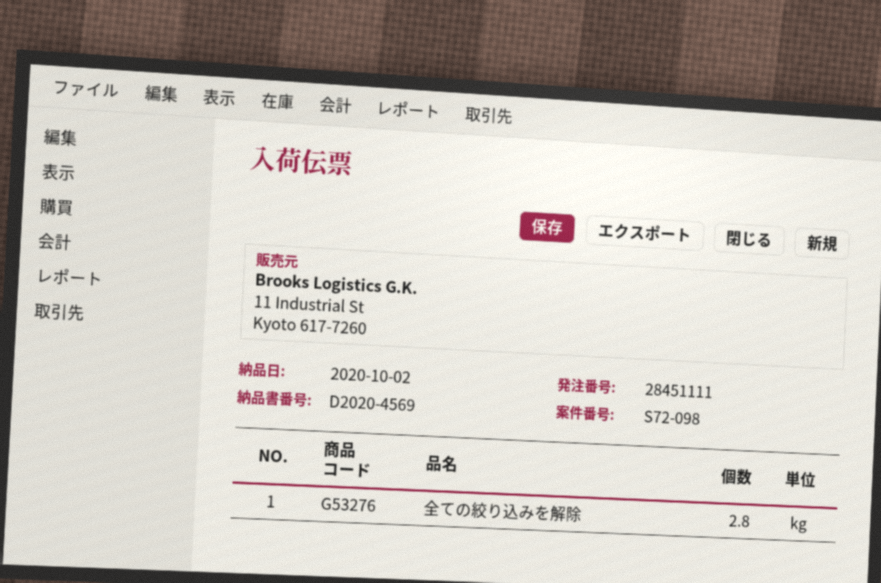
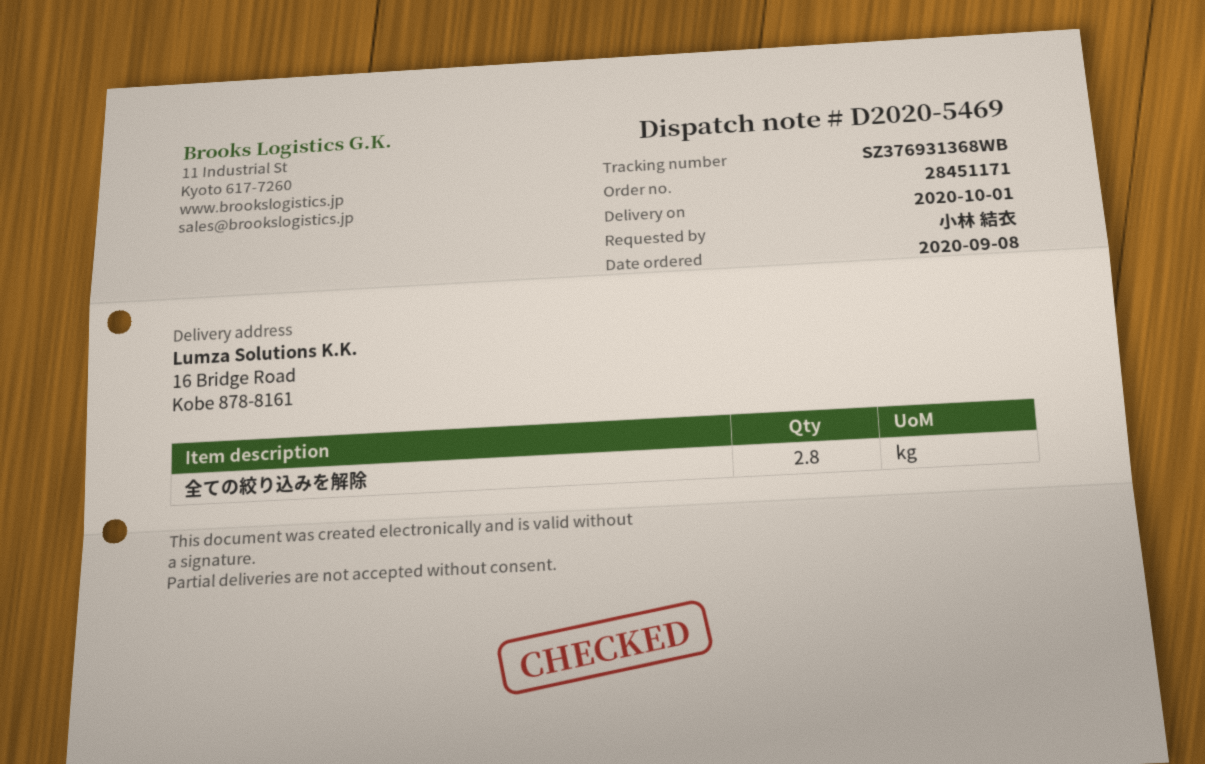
order number: 28451111 -> 28451171
delivery note number: D2020-4569 -> D2020-5469
delivery date: 2020-10-02 -> 2020-10-01

